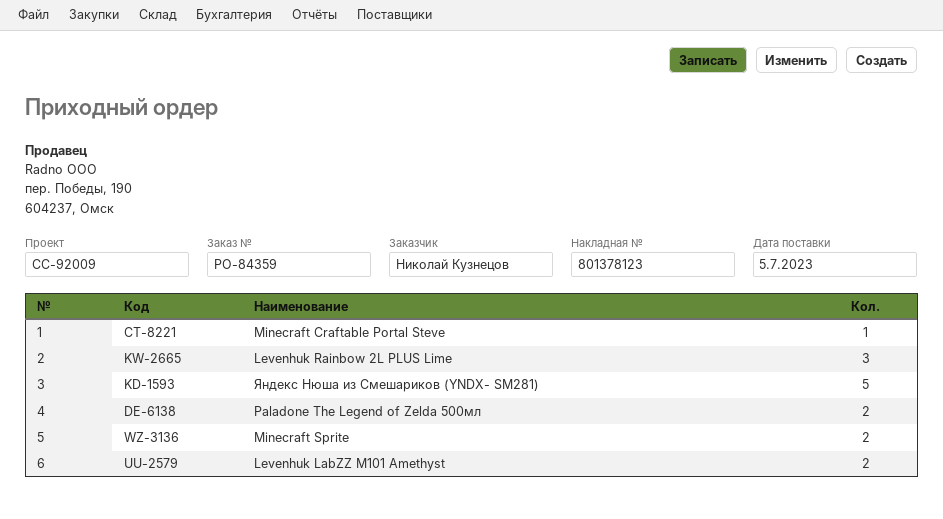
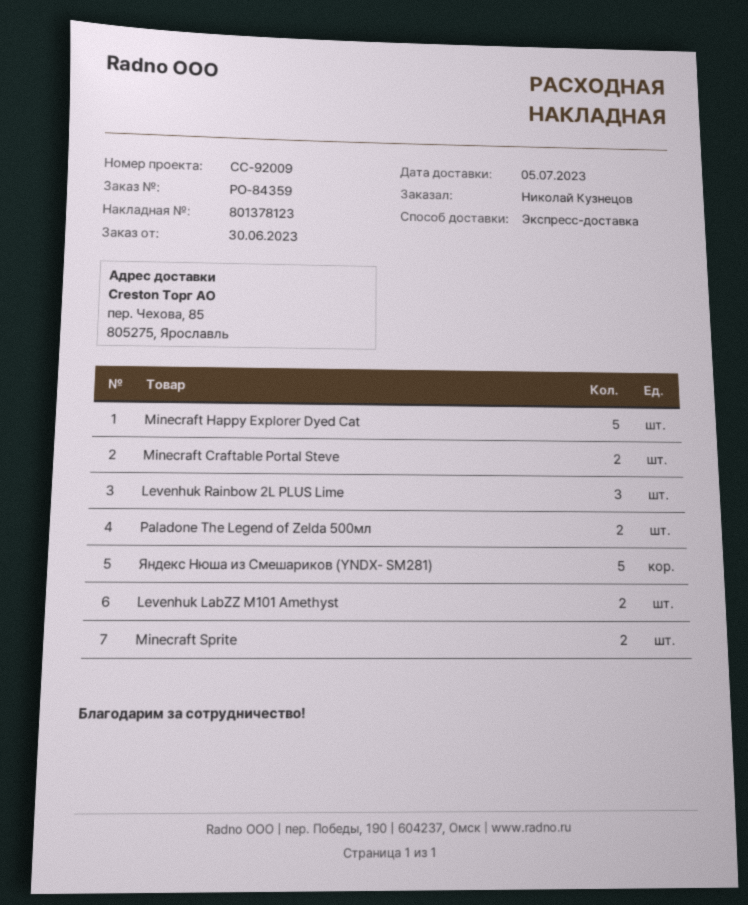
Minecraft Craftable Portal Steve: 1 -> 2
Minecraft Happy Explorer Dyed Cat: none -> 5

